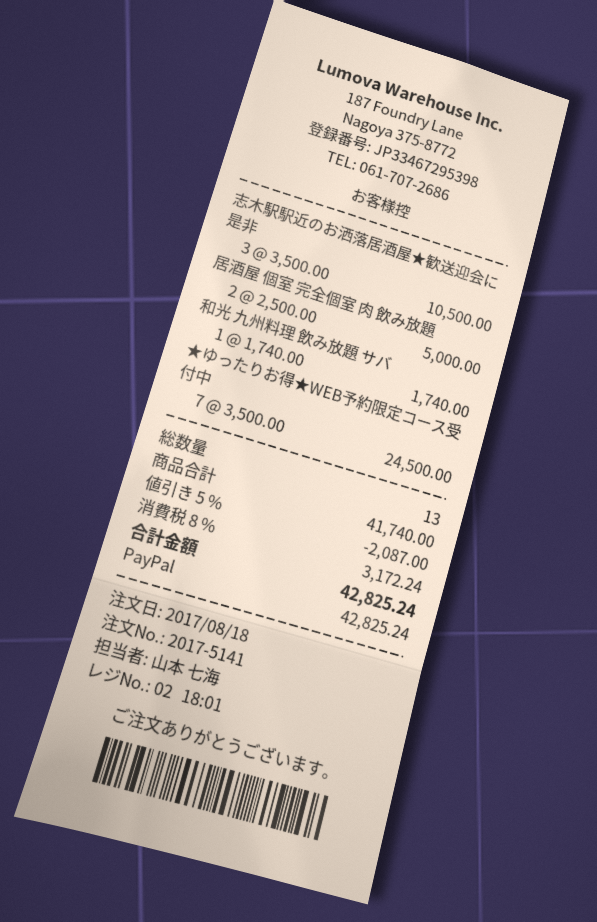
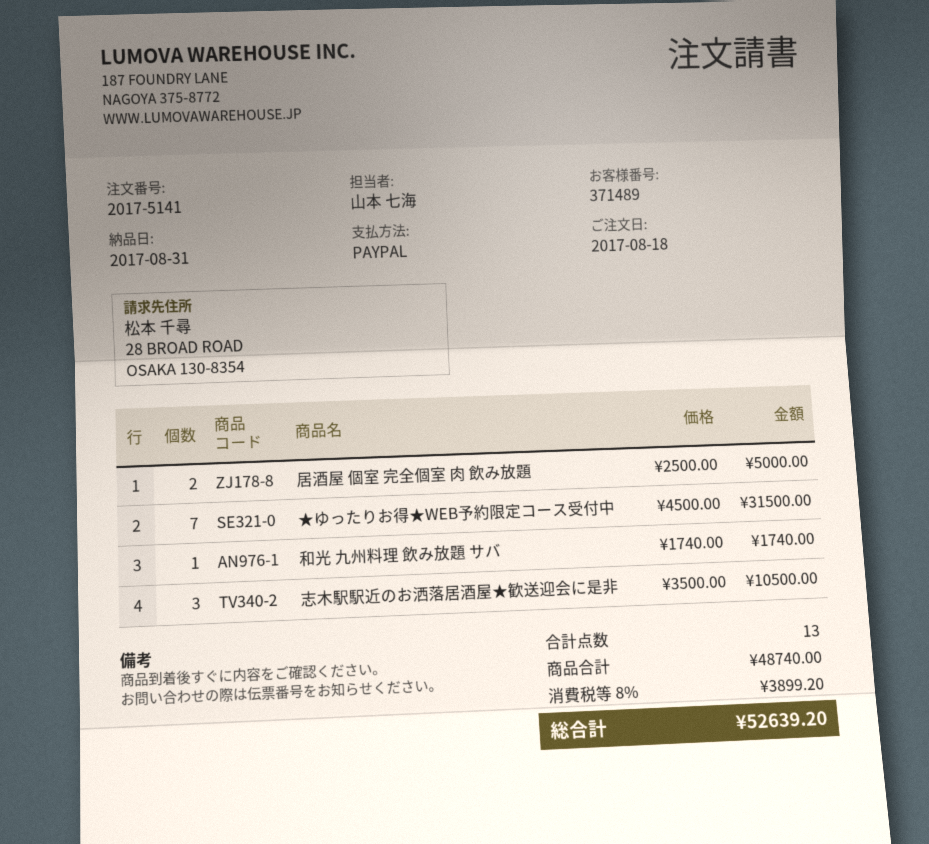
★ゆったりお得★WEB予約限定コース受付中: 7 x 3500.00 = 24500.00 -> 7 x 4500.00 = 31500.00
subtotal: 41740.00 -> 48740.00
discount: 5% = 2087.00 -> none
tax: 8% = 3172.24 -> 8% = 3899.20
total: 42825.24 -> 52639.20

